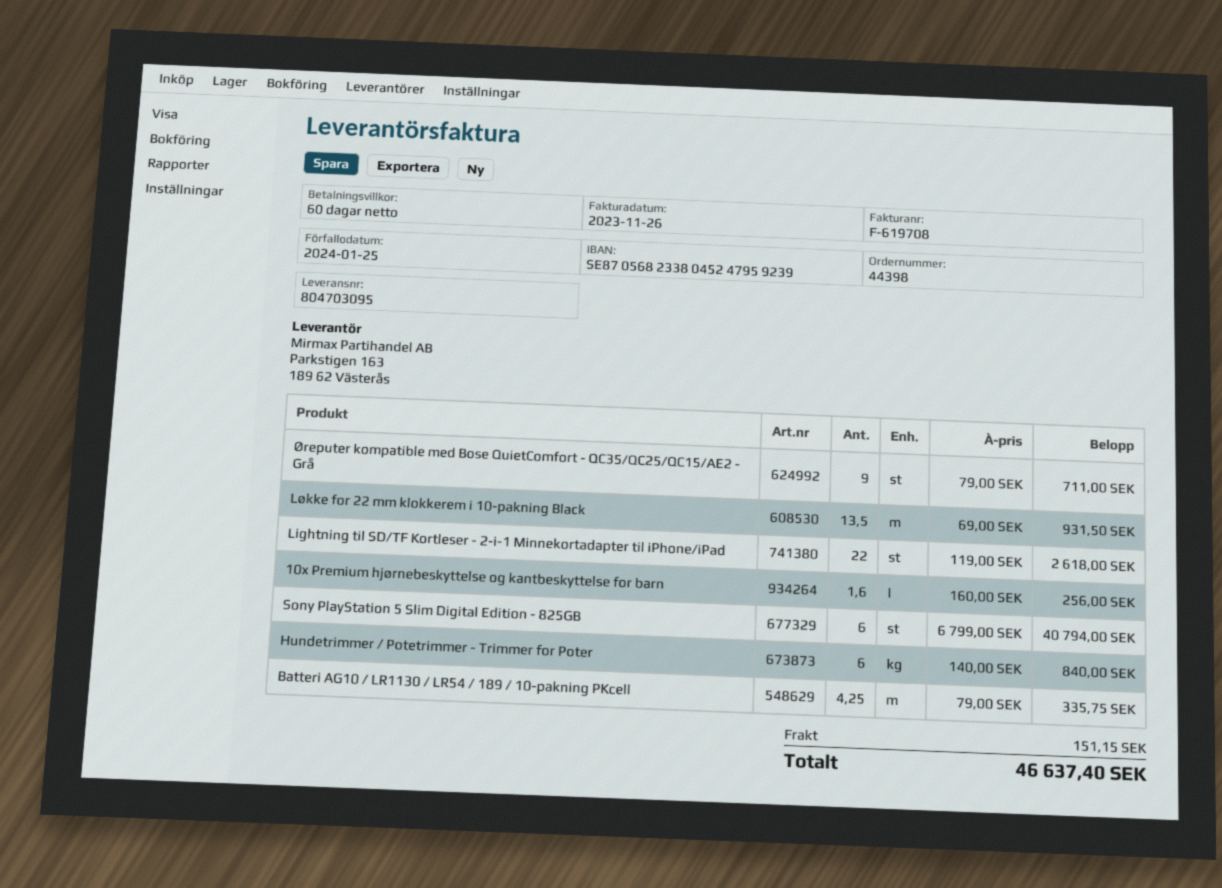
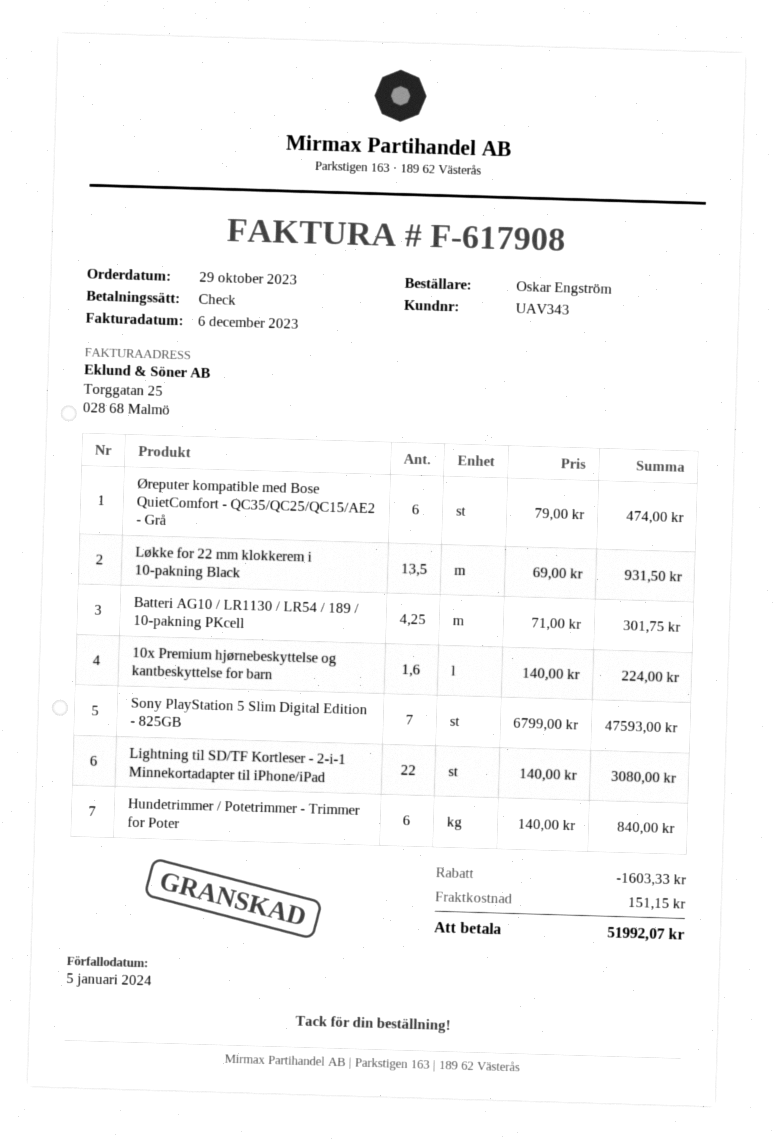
invoice number: F-619708 -> F-617908
invoice date: 2023-11-26 -> 2023-12-06
due date: 2024-01-25 -> 2024-01-05
Øreputer kompatible med Bose QuietComfort - QC35/QC25/QC15/AE2 - Grå: 9 x 79.00 = 711.00 -> 6 x 79.00 = 474.00
Lightning til SD/TF Kortleser - 2-i-1 Minnekortadapter til iPhone/iPad: 22 x 119.00 = 2618.00 -> 22 x 140.00 = 3080.00
10x Premium hjørnebeskyttelse og kantbeskyttelse for barn: 1.6 x 160.00 = 256.00 -> 1.6 x 140.00 = 224.00
Sony PlayStation 5 Slim Digital Edition - 825GB: 6 x 6799.00 = 40794.00 -> 7 x 6799.00 = 47593.00
Batteri AG10 / LR1130 / LR54 / 189 / 10-pakning PKcell: 4.25 x 79.00 = 335.75 -> 4.25 x 71.00 = 301.75
discount: none -> 1603.33
total: 46637.40 -> 51992.07

